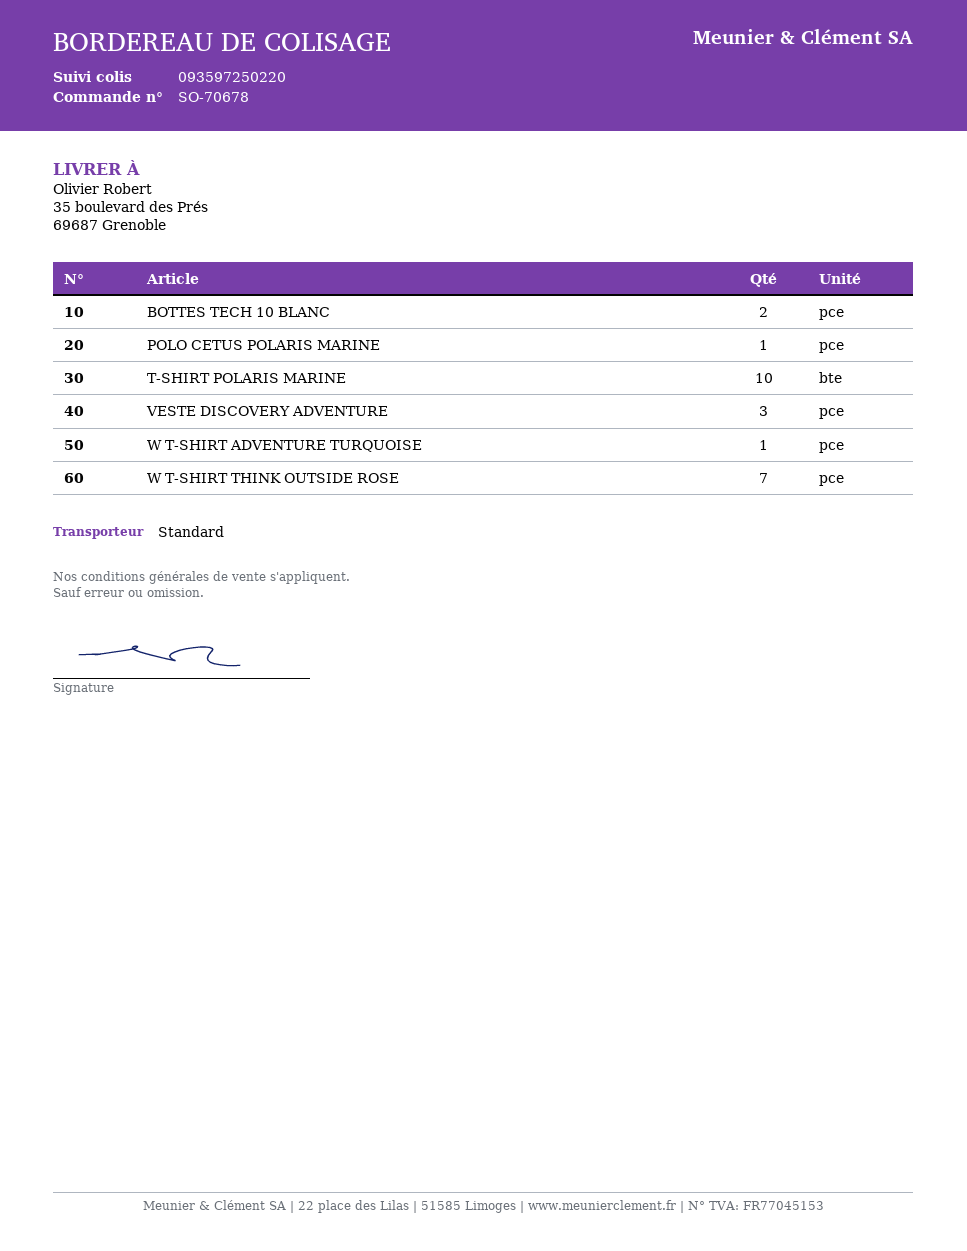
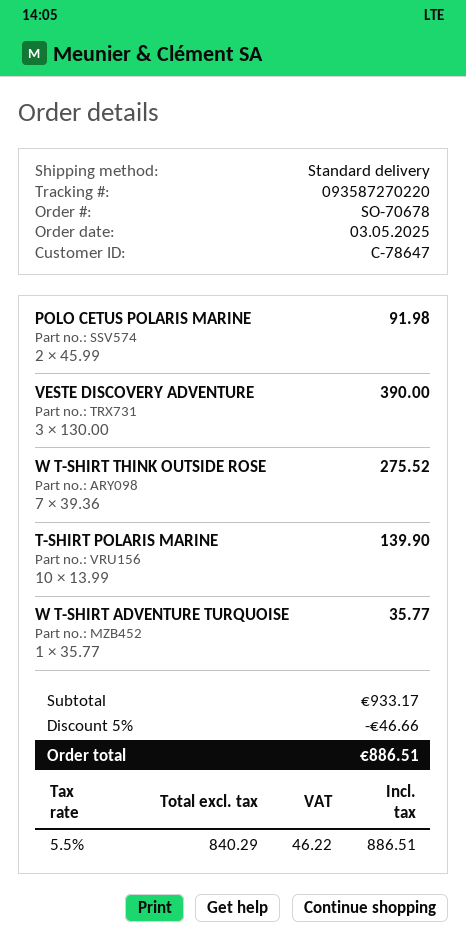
tracking number: 093597250220 -> 093587270220
BOTTES TECH 10 BLANC: 2 -> none
POLO CETUS POLARIS MARINE: 1 -> 2

